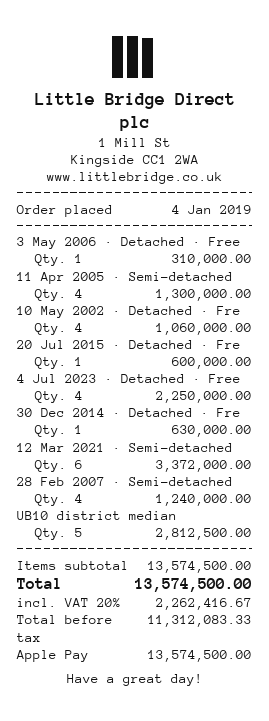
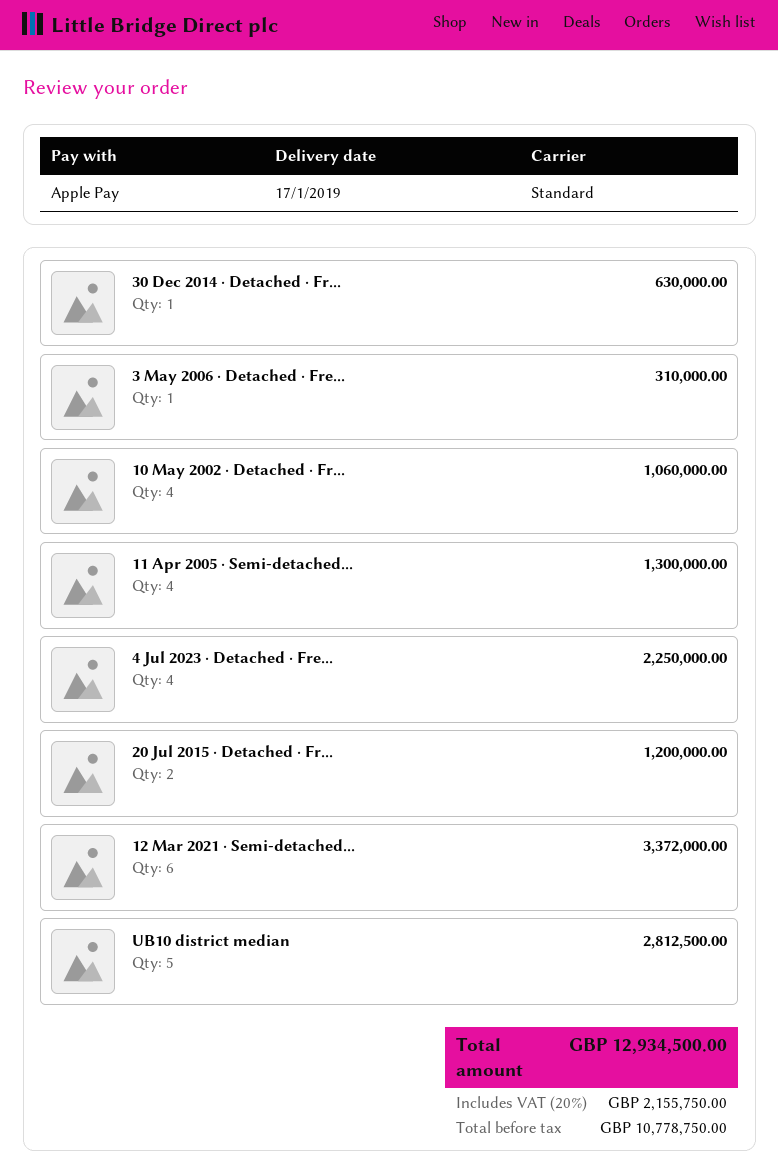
20 Jul 2015 · Detached · Fre: 1 for 600000.00 -> 2 for 1200000.00
28 Feb 2007 · Semi-detached: 4 for 1240000.00 -> none
net: 11312083.33 -> 10778750.00
tax: 20% = 2262416.67 -> 20% = 2155750.00
total: 13574500.00 -> 12934500.00

